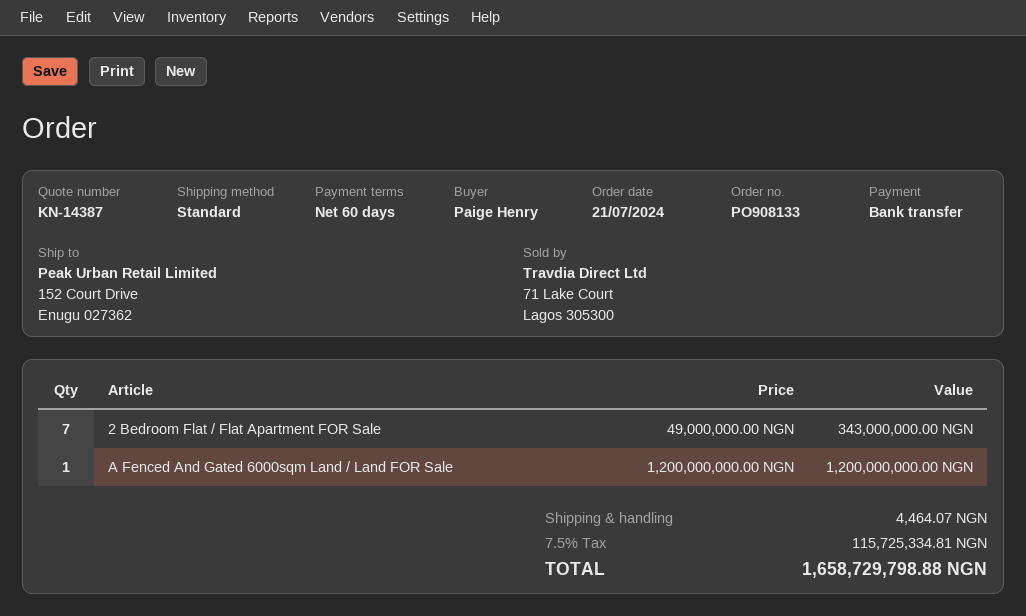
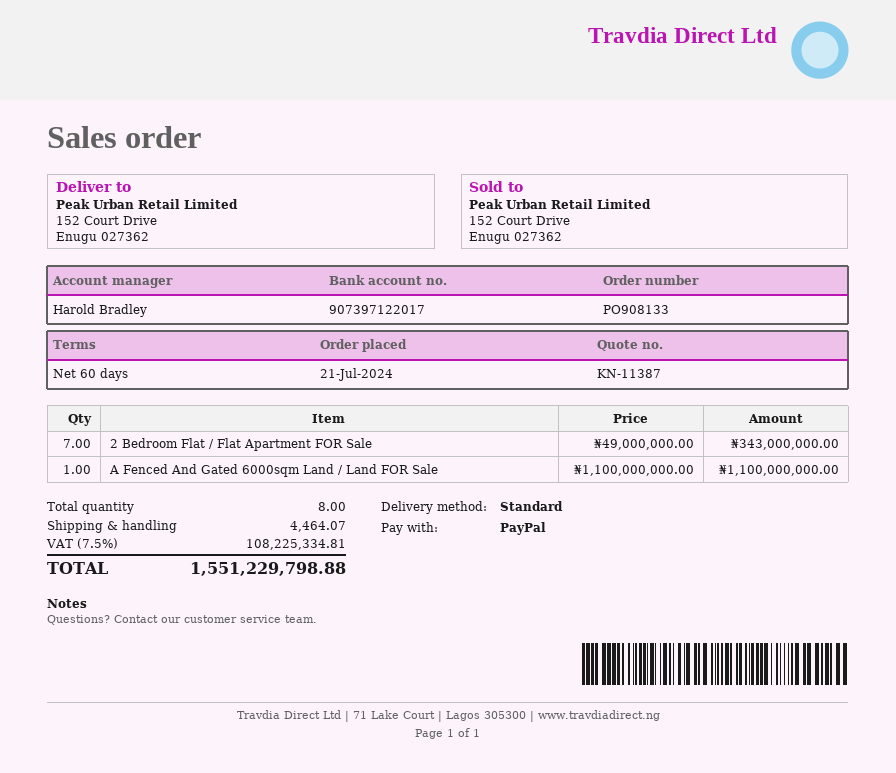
quote number: KN-14387 -> KN-11387
payment method: bank transfer -> PayPal
A Fenced And Gated 6000sqm Land / Land FOR Sale: 1 x 1200000000.00 = 1200000000.00 -> 1 x 1100000000.00 = 1100000000.00
tax: 7.5% = 115725334.81 -> 7.5% = 108225334.81
total: 1658729798.88 -> 1551229798.88

